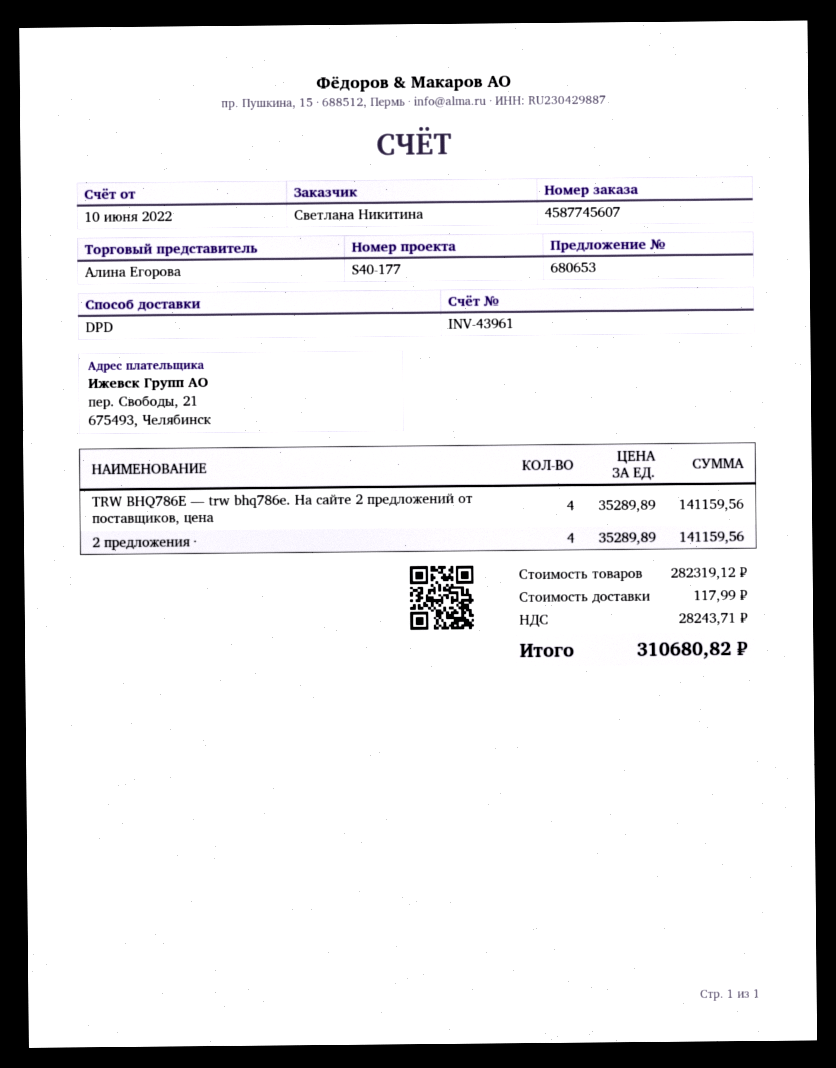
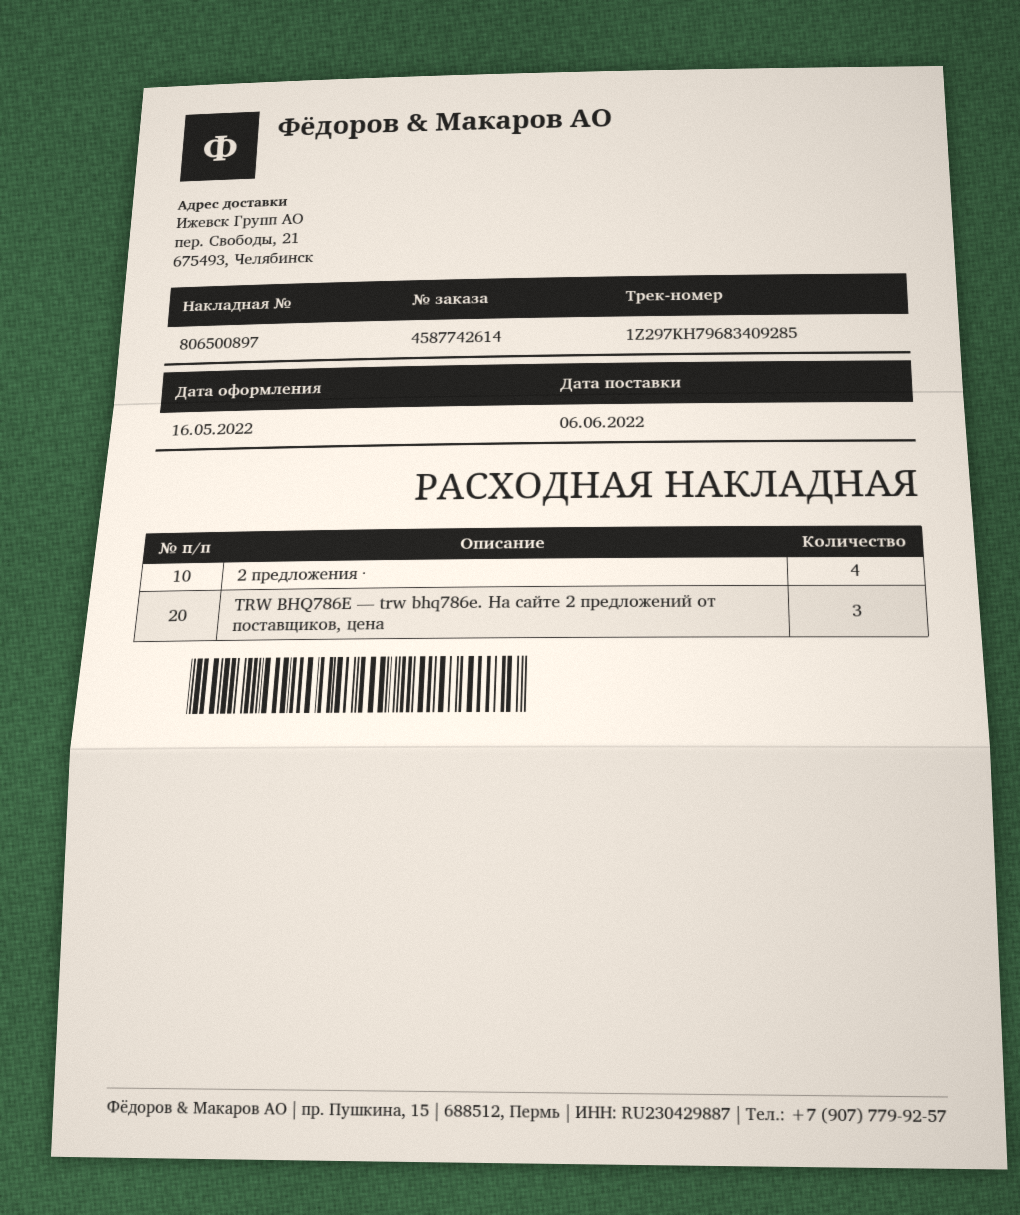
order number: 4587745607 -> 4587742614
TRW BHQ786E — trw bhq786e. На сайте 2 предложений от поставщиков, цена: 4 -> 3

